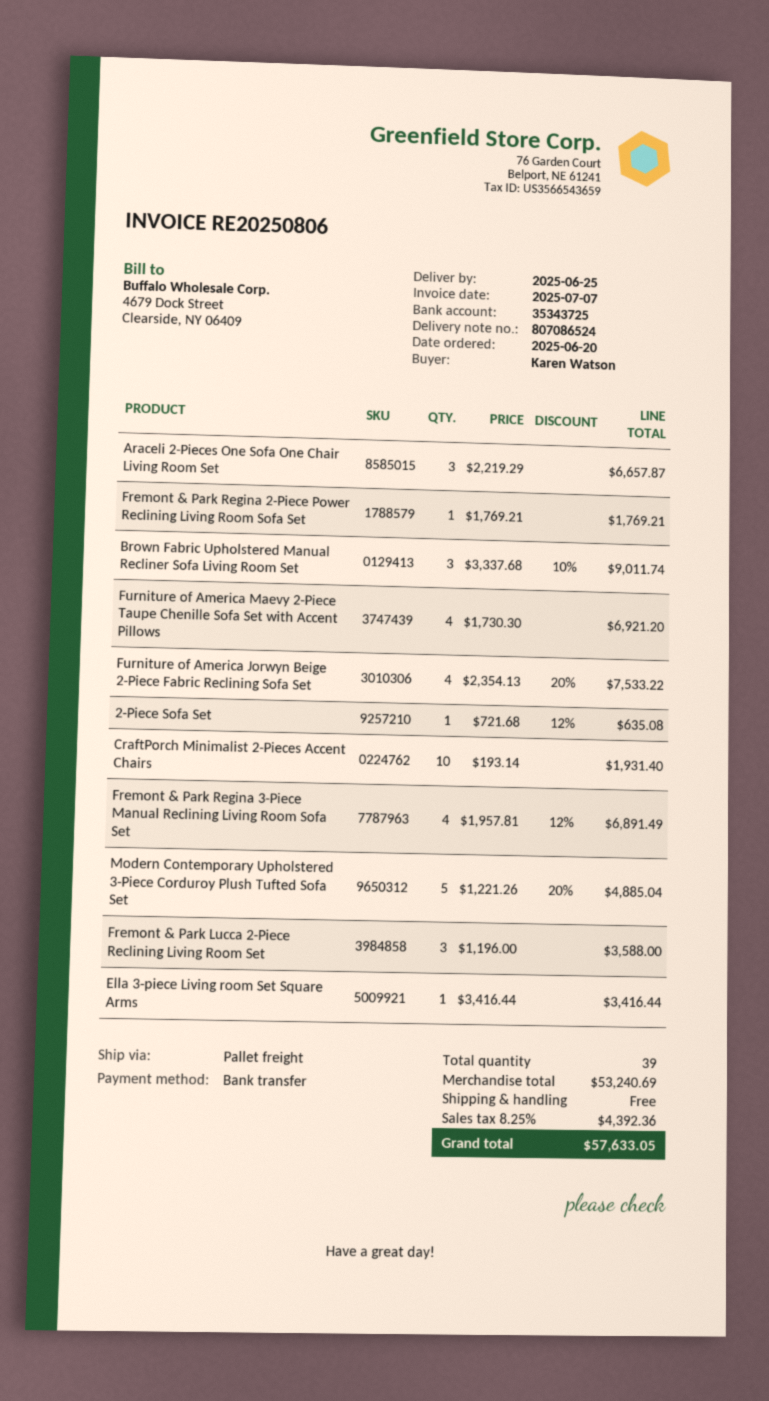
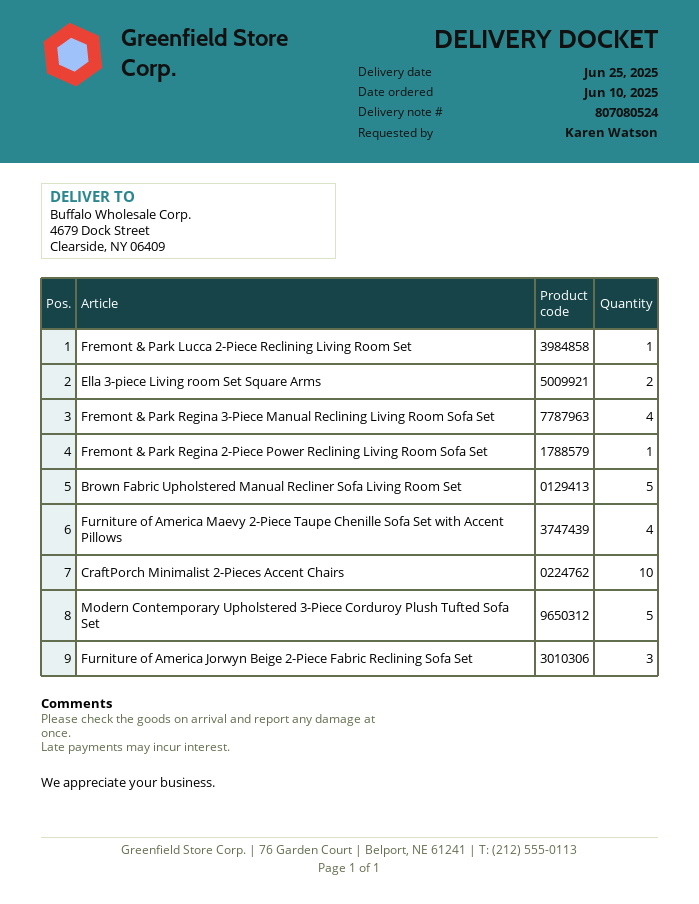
order date: 2025-06-20 -> 2025-06-10
delivery note number: 807086524 -> 807080524
Araceli 2-Pieces One Sofa One Chair Living Room Set: 3 -> none
Brown Fabric Upholstered Manual Recliner Sofa Living Room Set: 3 -> 5
Furniture of America Jorwyn Beige 2-Piece Fabric Reclining Sofa Set: 4 -> 3
2-Piece Sofa Set: 1 -> none
Fremont & Park Lucca 2-Piece Reclining Living Room Set: 3 -> 1
Ella 3-piece Living room Set Square Arms: 1 -> 2

